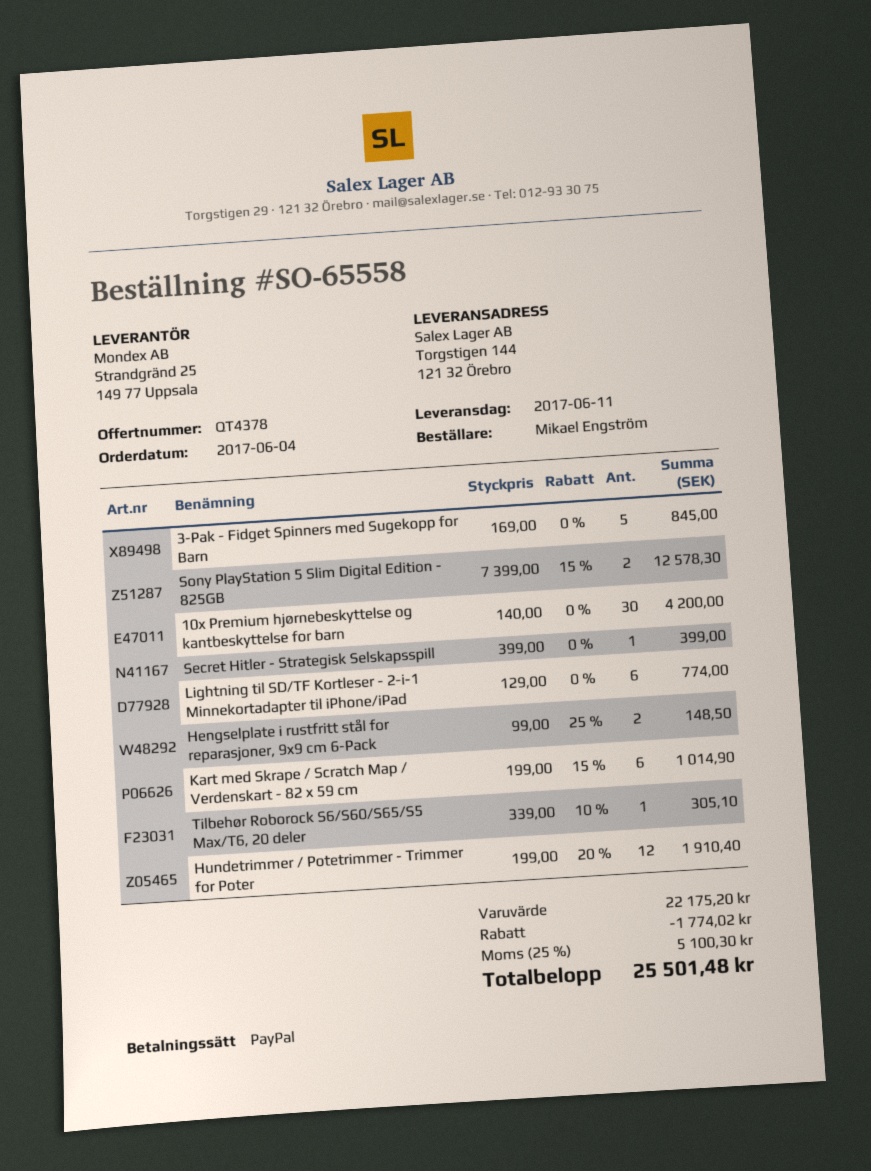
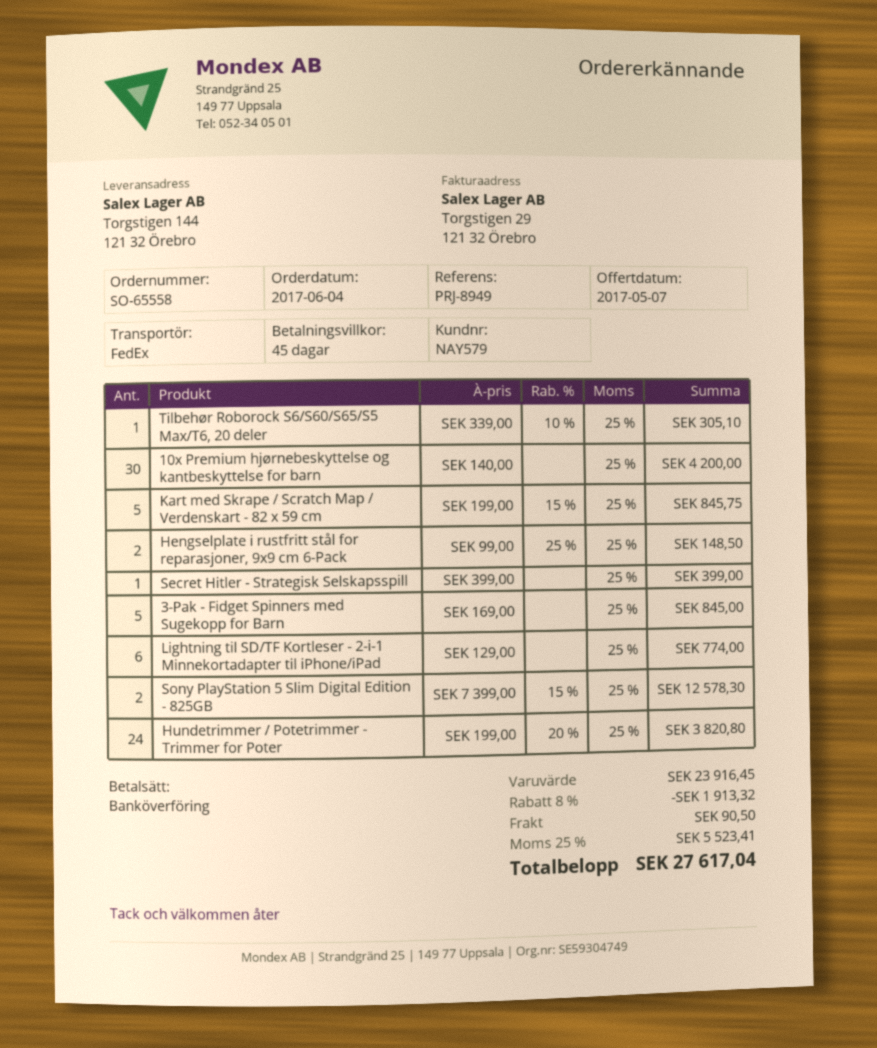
payment method: PayPal -> bank transfer
Kart med Skrape / Scratch Map / Verdenskart - 82 x 59 cm: 6 x 199.00 - 15% = 1014.90 -> 5 x 199.00 - 15% = 845.75
Hundetrimmer / Potetrimmer - Trimmer for Poter: 12 x 199.00 - 20% = 1910.40 -> 24 x 199.00 - 20% = 3820.80
subtotal: 22175.20 -> 23916.45
discount: 1774.02 -> 1913.32
shipping: none -> 90.50
tax: 25% = 5100.30 -> 25% = 5523.41
total: 25501.48 -> 27617.04

